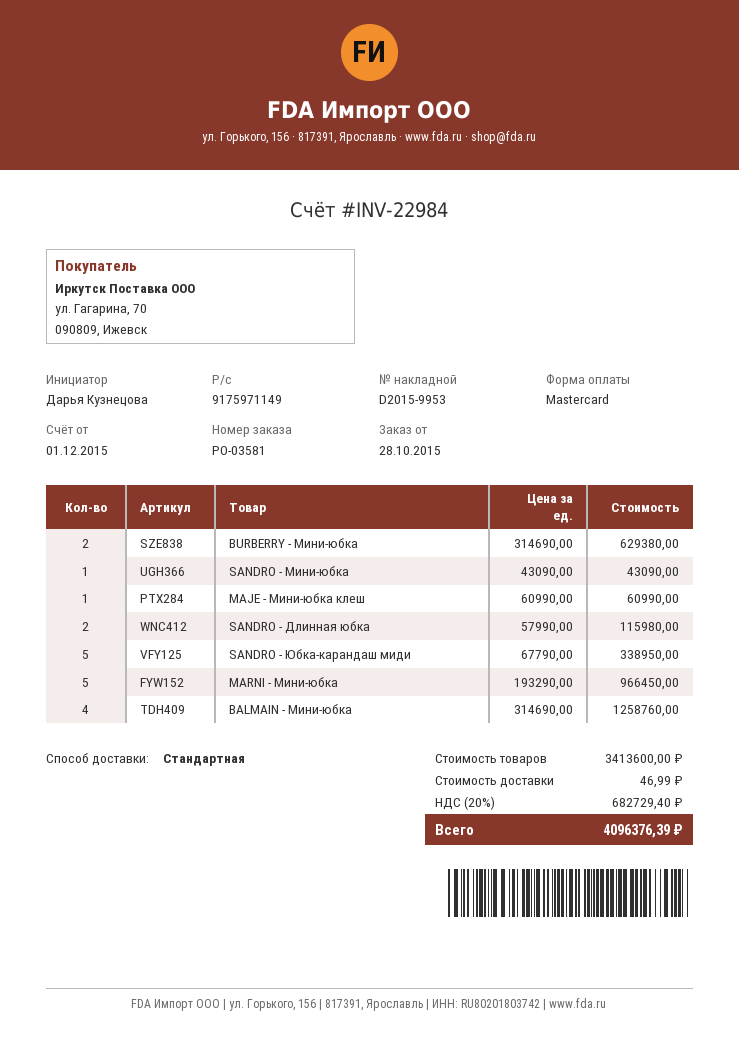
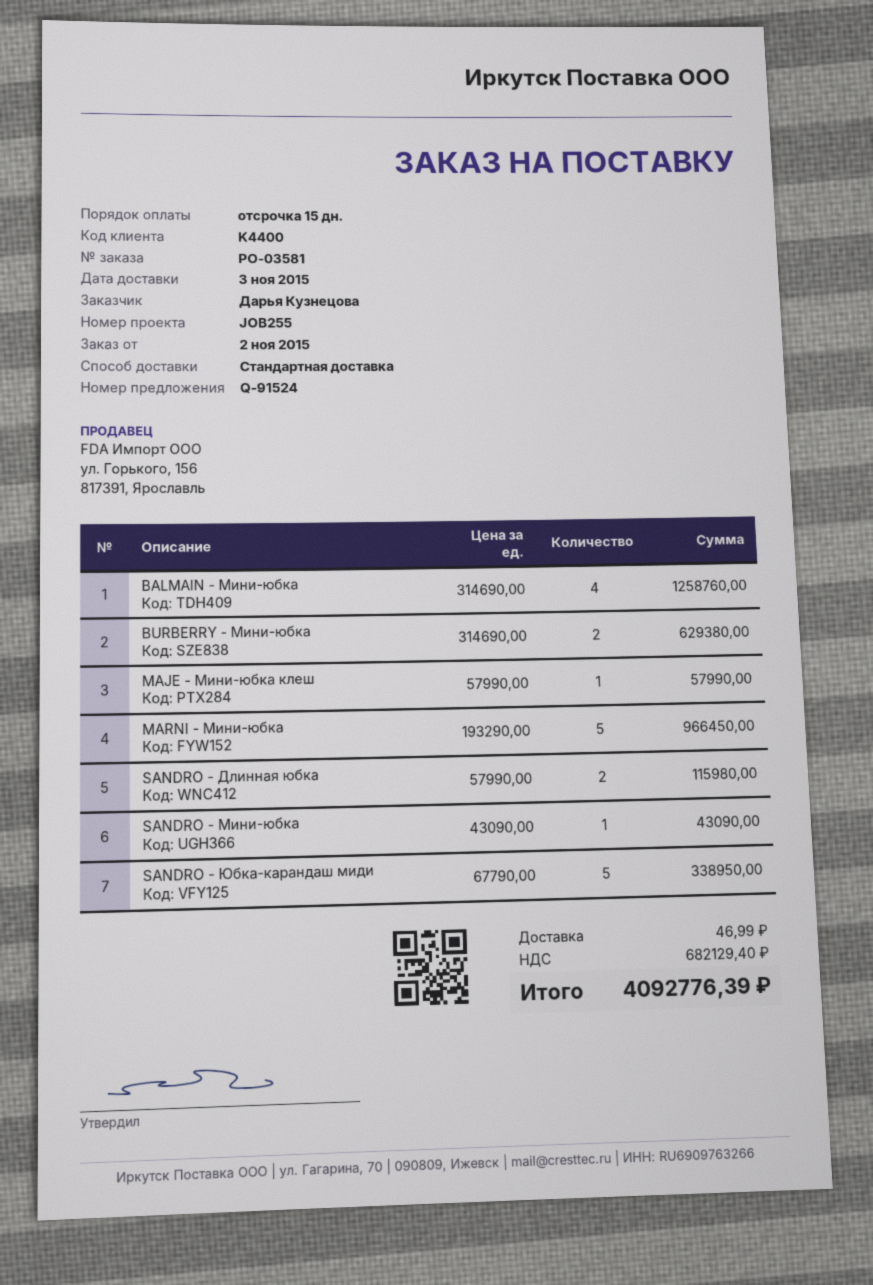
order date: 2015-10-28 -> 2015-11-02
MAJE - Мини-юбка клеш: 1 x 60990.00 = 60990.00 -> 1 x 57990.00 = 57990.00
tax: 682729.40 -> 682129.40
total: 4096376.39 -> 4092776.39

